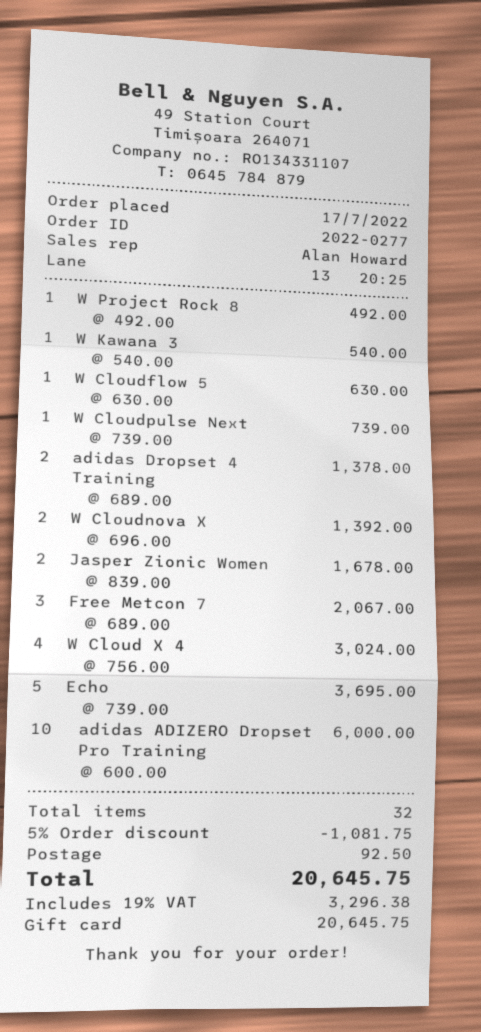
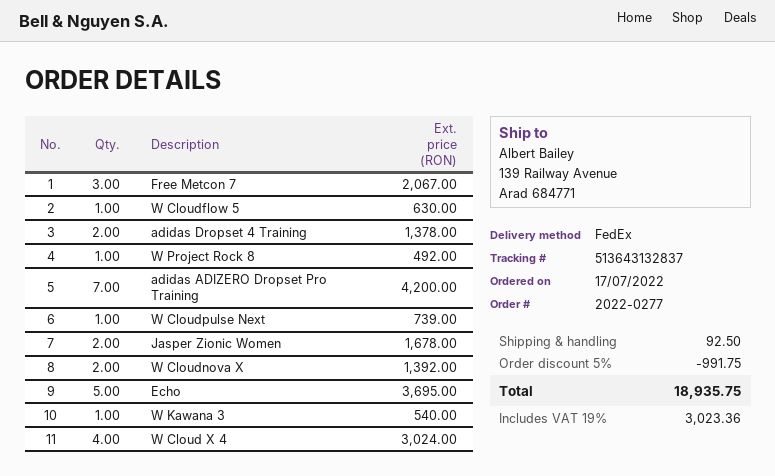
adidas ADIZERO Dropset Pro Training: 10 for 6000.00 -> 7 for 4200.00
discount: 5% = 1081.75 -> 5% = 991.75
tax: 19% = 3296.38 -> 19% = 3023.36
total: 20645.75 -> 18935.75

